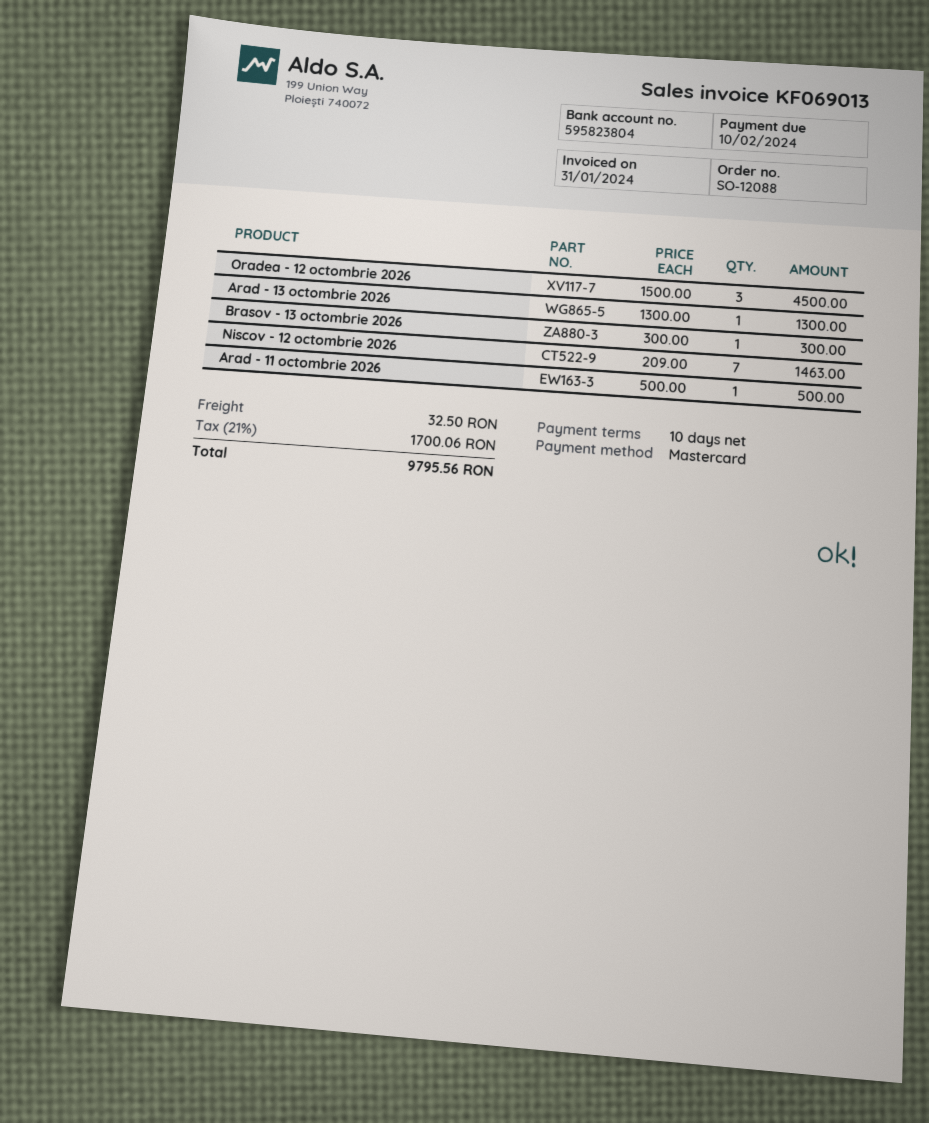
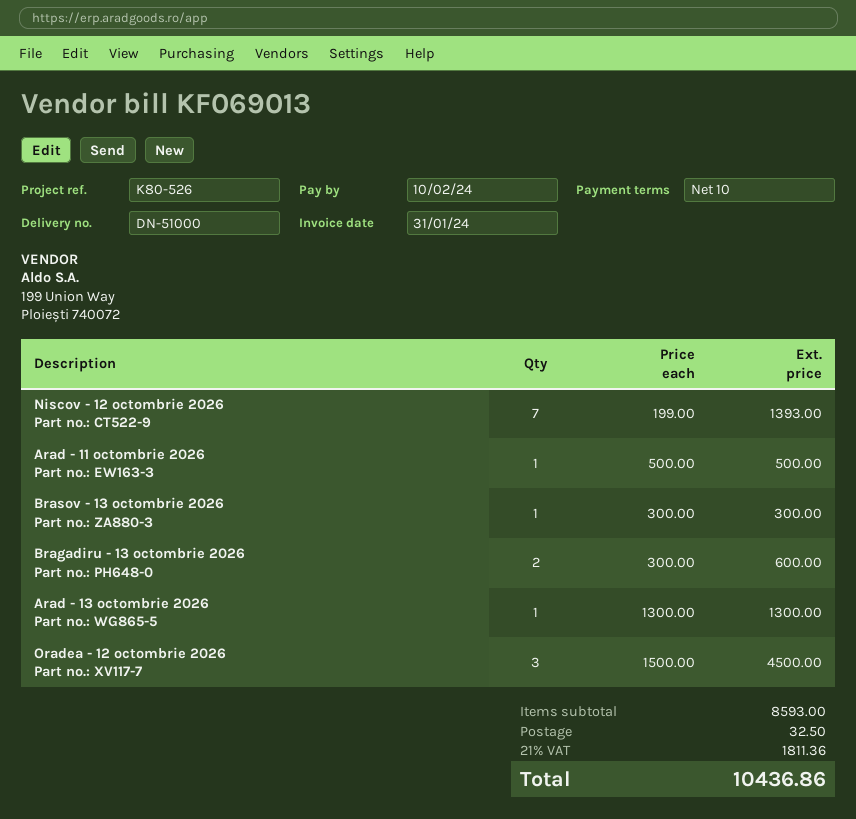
Niscov - 12 octombrie 2026: 7 x 209.00 = 1463.00 -> 7 x 199.00 = 1393.00
Bragadiru - 13 octombrie 2026: none -> 2 x 300.00 = 600.00
tax: 21% = 1700.06 -> 21% = 1811.36
total: 9795.56 -> 10436.86

